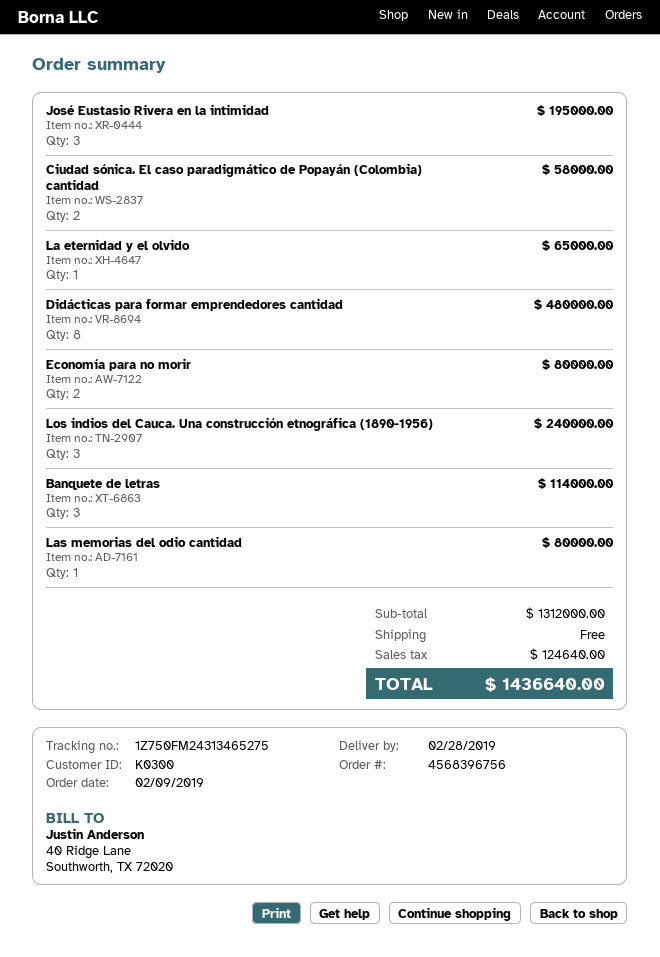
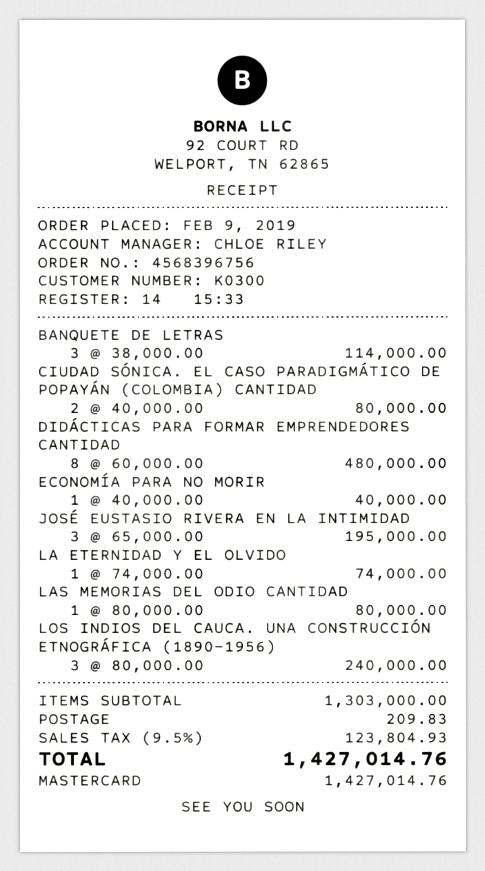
Ciudad sónica. El caso paradigmático de Popayán (Colombia) cantidad: 2 for 58000.00 -> 2 for 80000.00
La eternidad y el olvido: 1 for 65000.00 -> 1 for 74000.00
Economía para no morir: 2 for 80000.00 -> 1 for 40000.00
subtotal: 1312000.00 -> 1303000.00
shipping: 0.00 -> 209.83
tax: 124640.00 -> 123804.93
total: 1436640.00 -> 1427014.76

